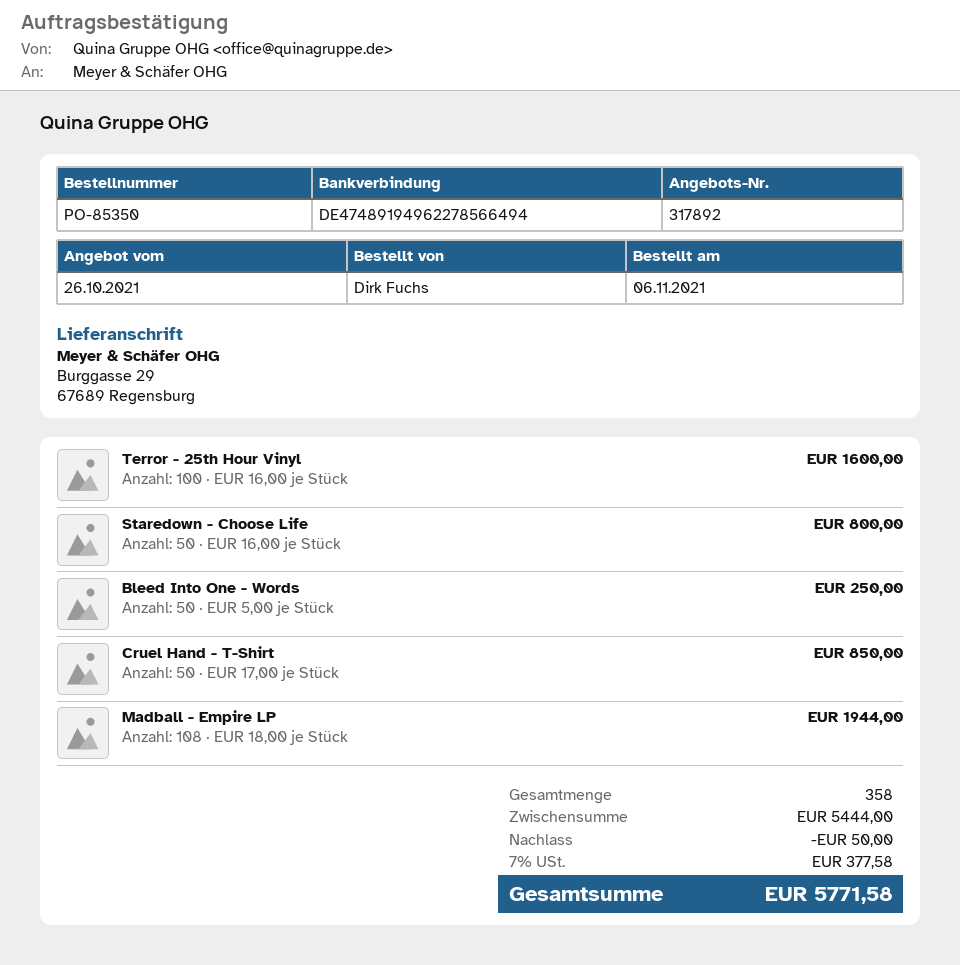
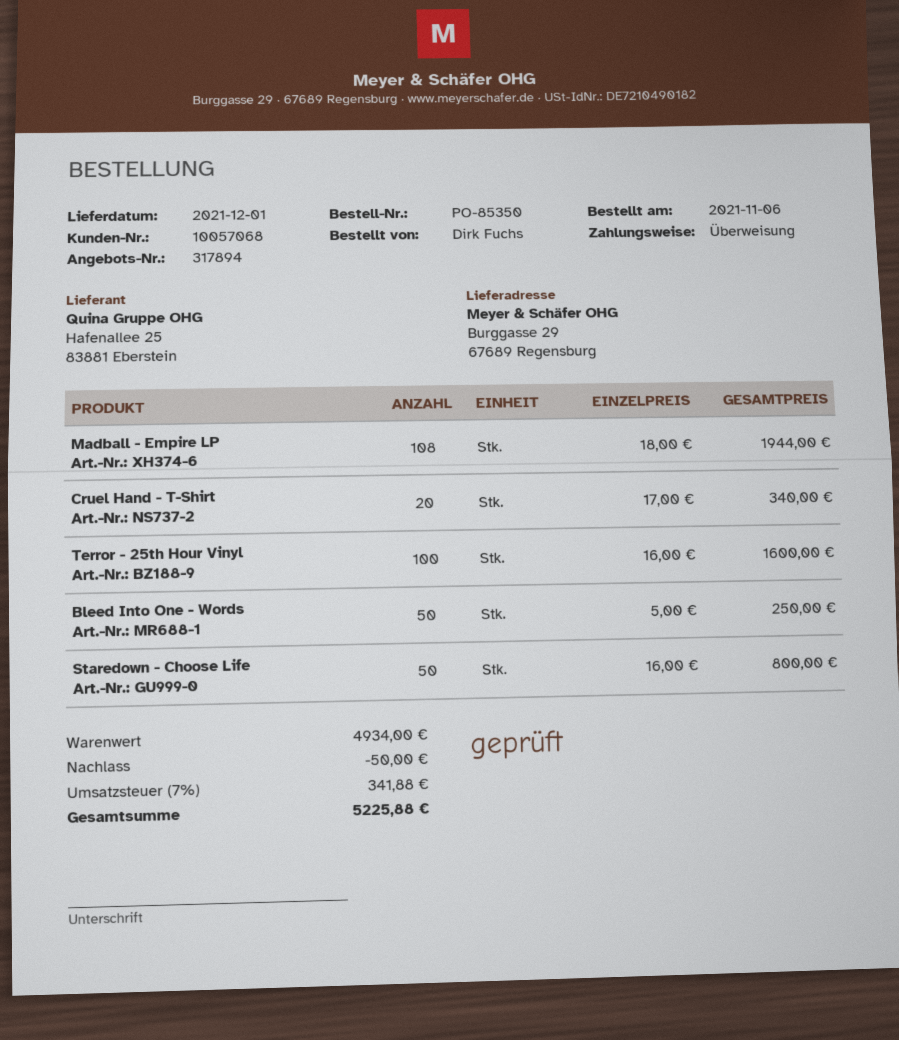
quote number: 317892 -> 317894
Cruel Hand - T-Shirt: 50 x 17.00 = 850.00 -> 20 x 17.00 = 340.00
subtotal: 5444.00 -> 4934.00
tax: 7% = 377.58 -> 7% = 341.88
total: 5771.58 -> 5225.88

